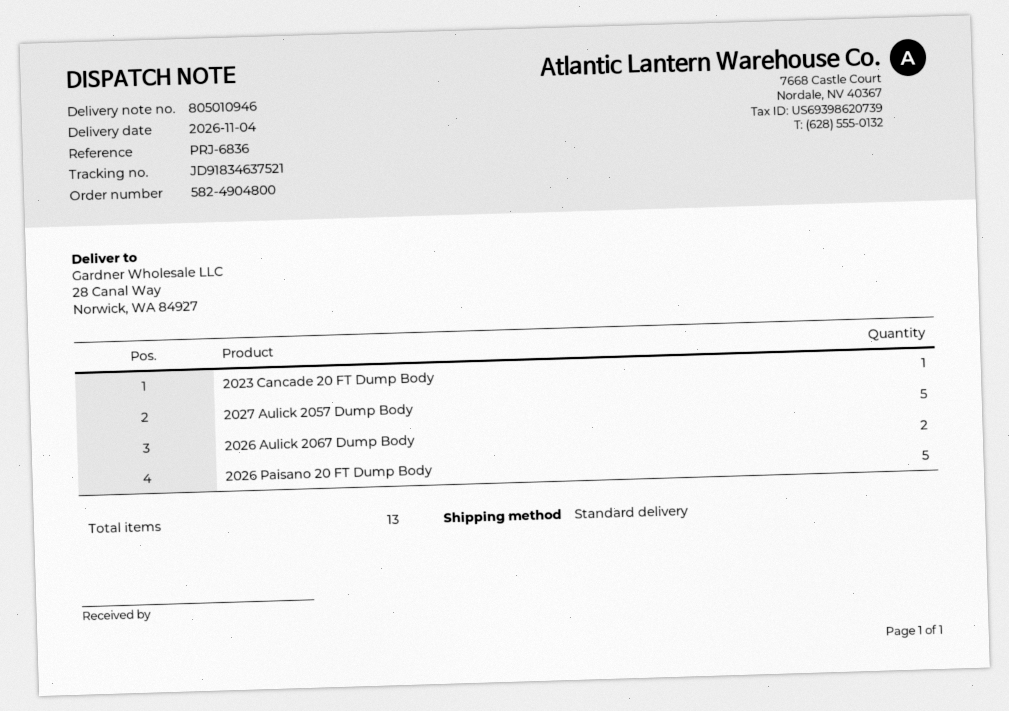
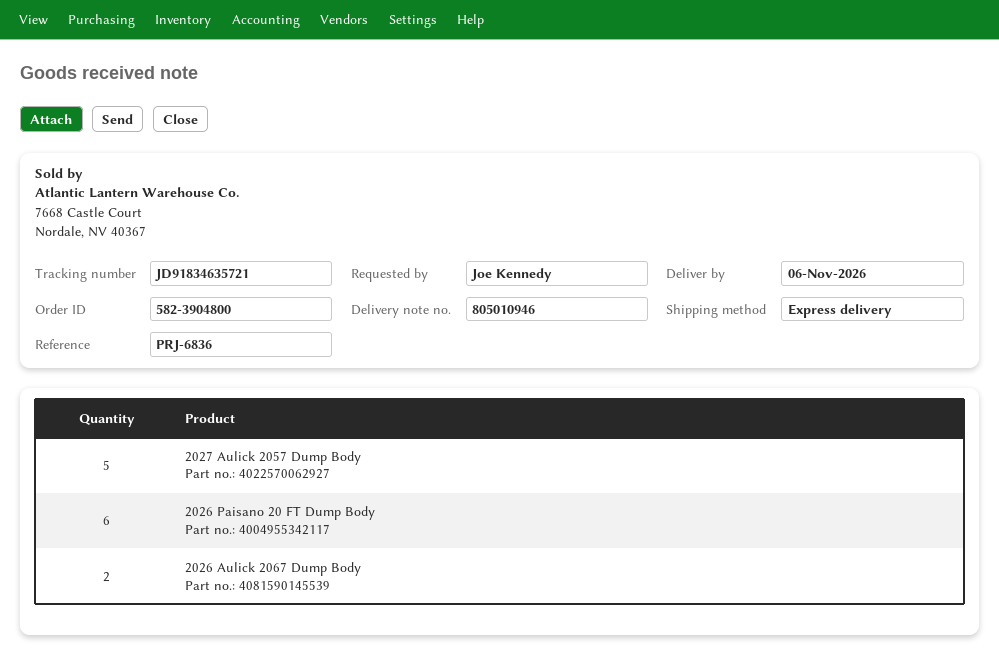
order number: 582-4904800 -> 582-3904800
delivery date: 2026-11-04 -> 2026-11-06
shipping method: standard -> express
tracking number: JD91834637521 -> JD91834635721
2023 Cancade 20 FT Dump Body: 1 -> none
2026 Paisano 20 FT Dump Body: 5 -> 6

